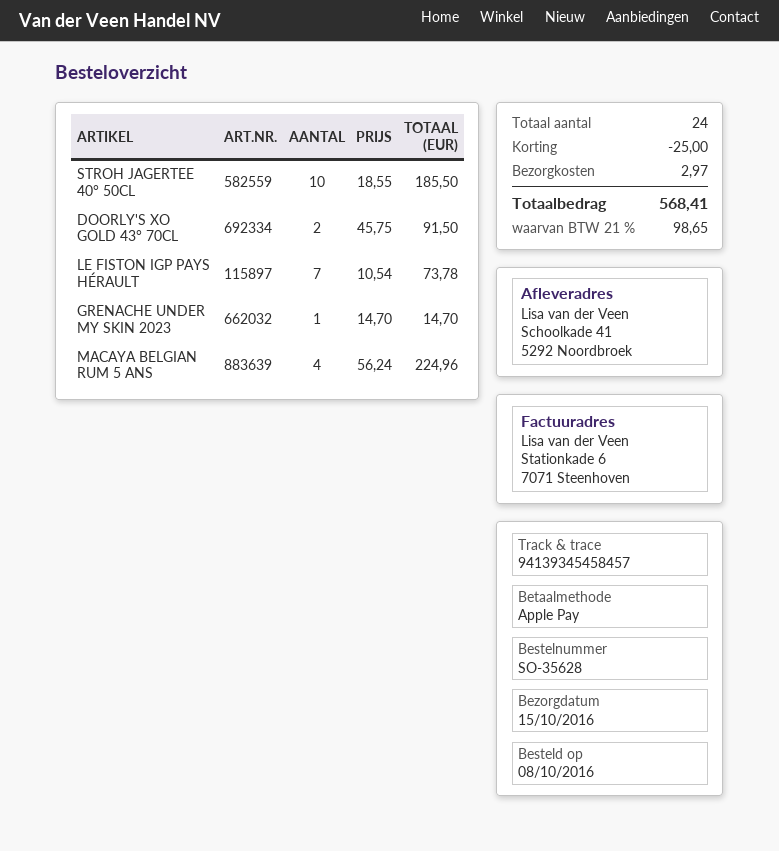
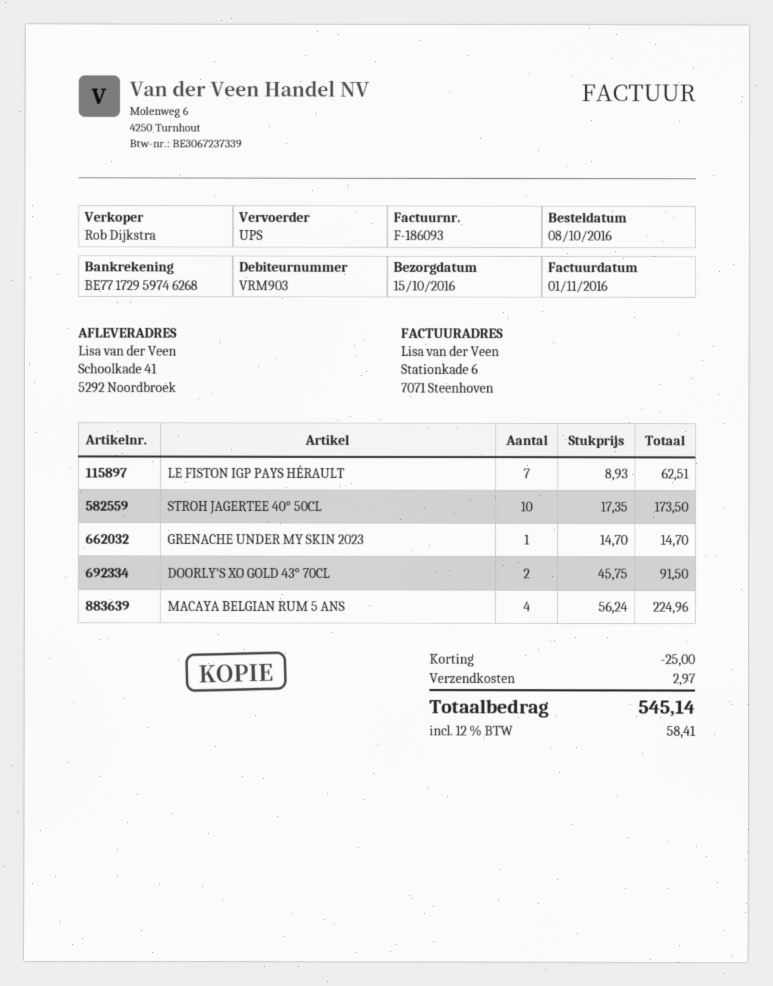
STROH JAGERTEE 40° 50CL: 10 x 18.55 = 185.50 -> 10 x 17.35 = 173.50
LE FISTON IGP PAYS HÉRAULT: 7 x 10.54 = 73.78 -> 7 x 8.93 = 62.51
tax: 21% = 98.65 -> 12% = 58.41
total: 568.41 -> 545.14

